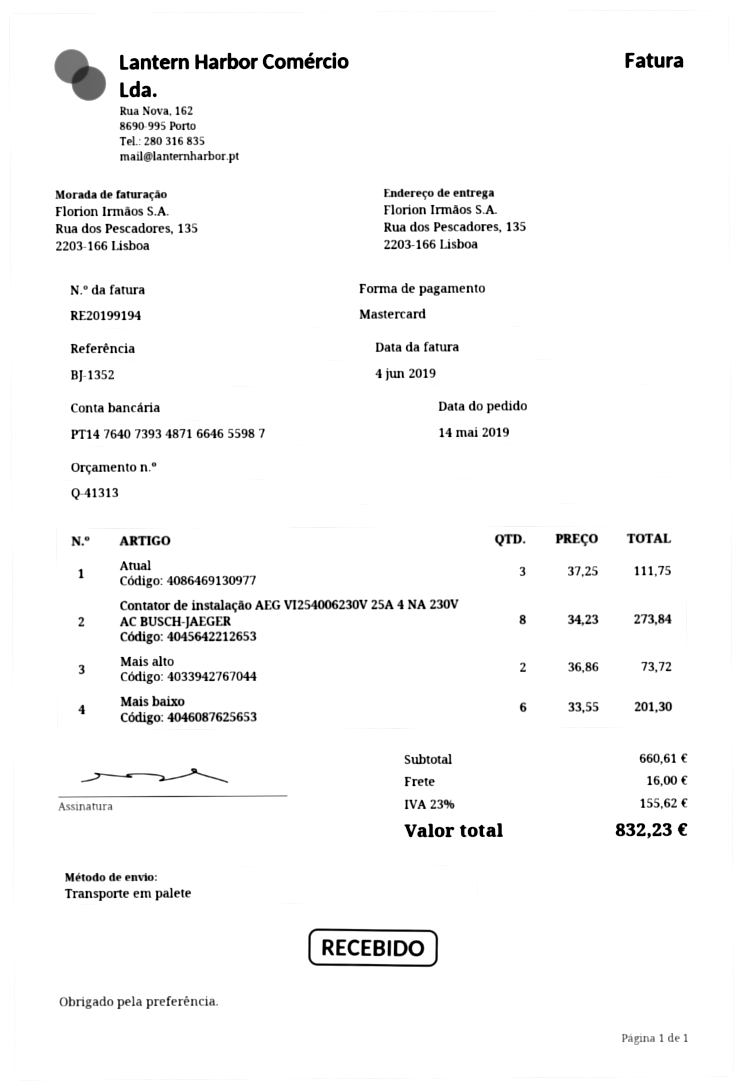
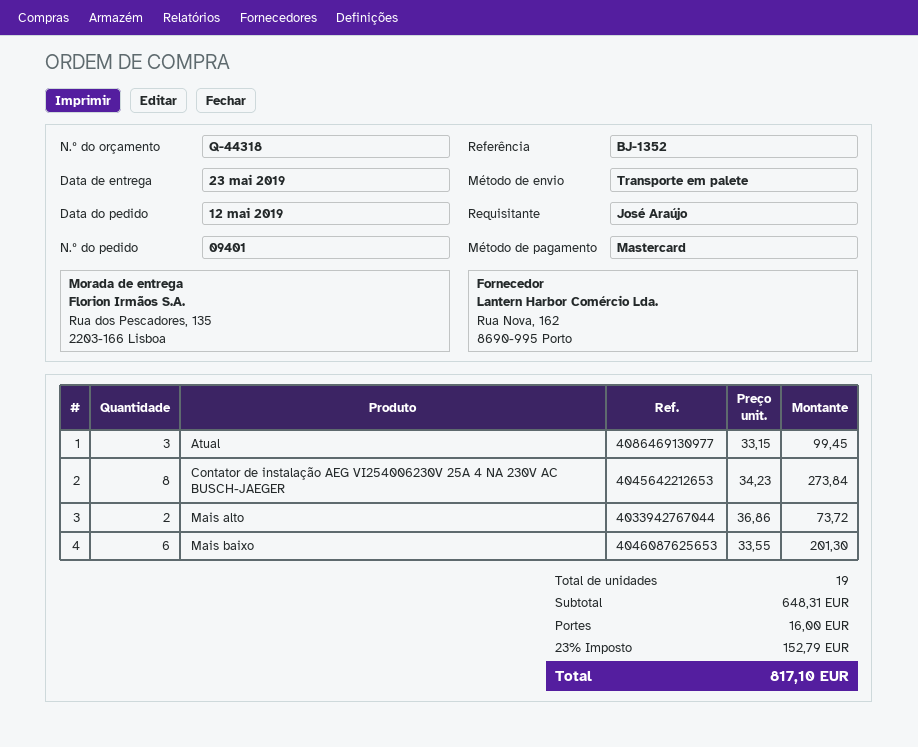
quote number: Q-41313 -> Q-44318
order date: 2019-05-14 -> 2019-05-12
Atual: 3 x 37.25 = 111.75 -> 3 x 33.15 = 99.45
subtotal: 660.61 -> 648.31
tax: 23% = 155.62 -> 23% = 152.79
total: 832.23 -> 817.10

